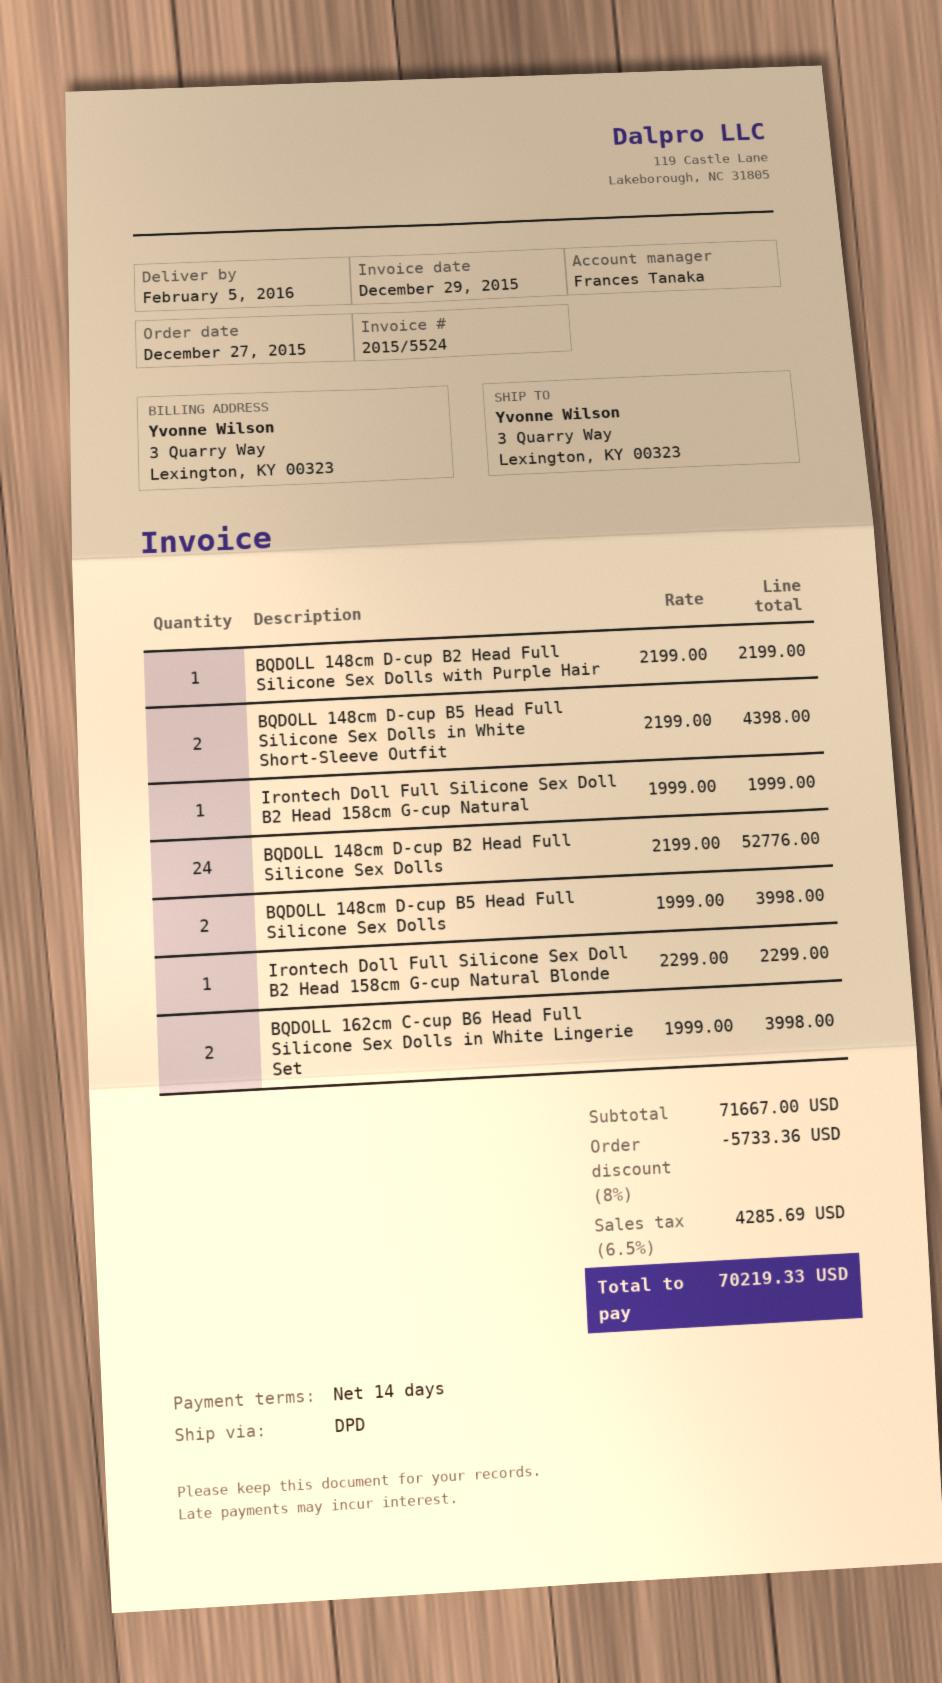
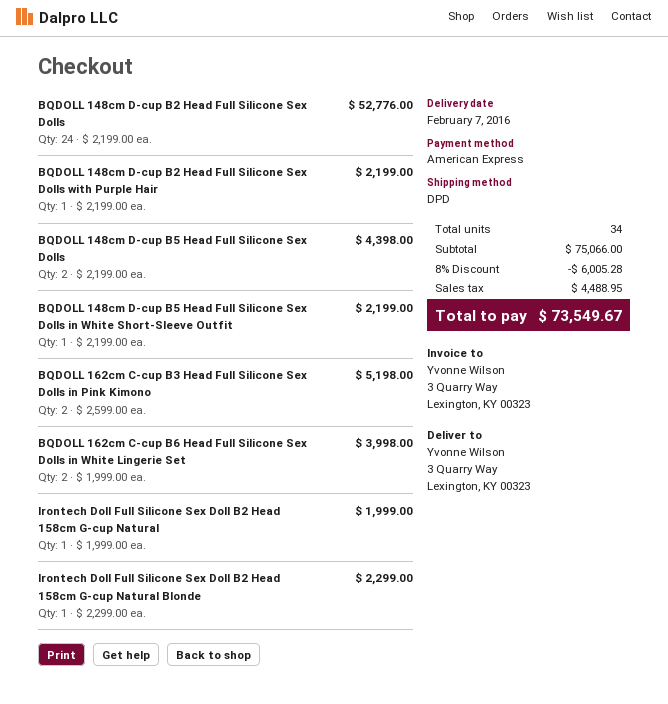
delivery date: 2016-02-05 -> 2016-02-07
BQDOLL 148cm D-cup B5 Head Full Silicone Sex Dolls in White Short-Sleeve Outfit: 2 x 2199.00 = 4398.00 -> 1 x 2199.00 = 2199.00
BQDOLL 148cm D-cup B5 Head Full Silicone Sex Dolls: 2 x 1999.00 = 3998.00 -> 2 x 2199.00 = 4398.00
BQDOLL 162cm C-cup B3 Head Full Silicone Sex Dolls in Pink Kimono: none -> 2 x 2599.00 = 5198.00
subtotal: 71667.00 -> 75066.00
discount: 8% = 5733.36 -> 8% = 6005.28
tax: 4285.69 -> 4488.95
total: 70219.33 -> 73549.67

